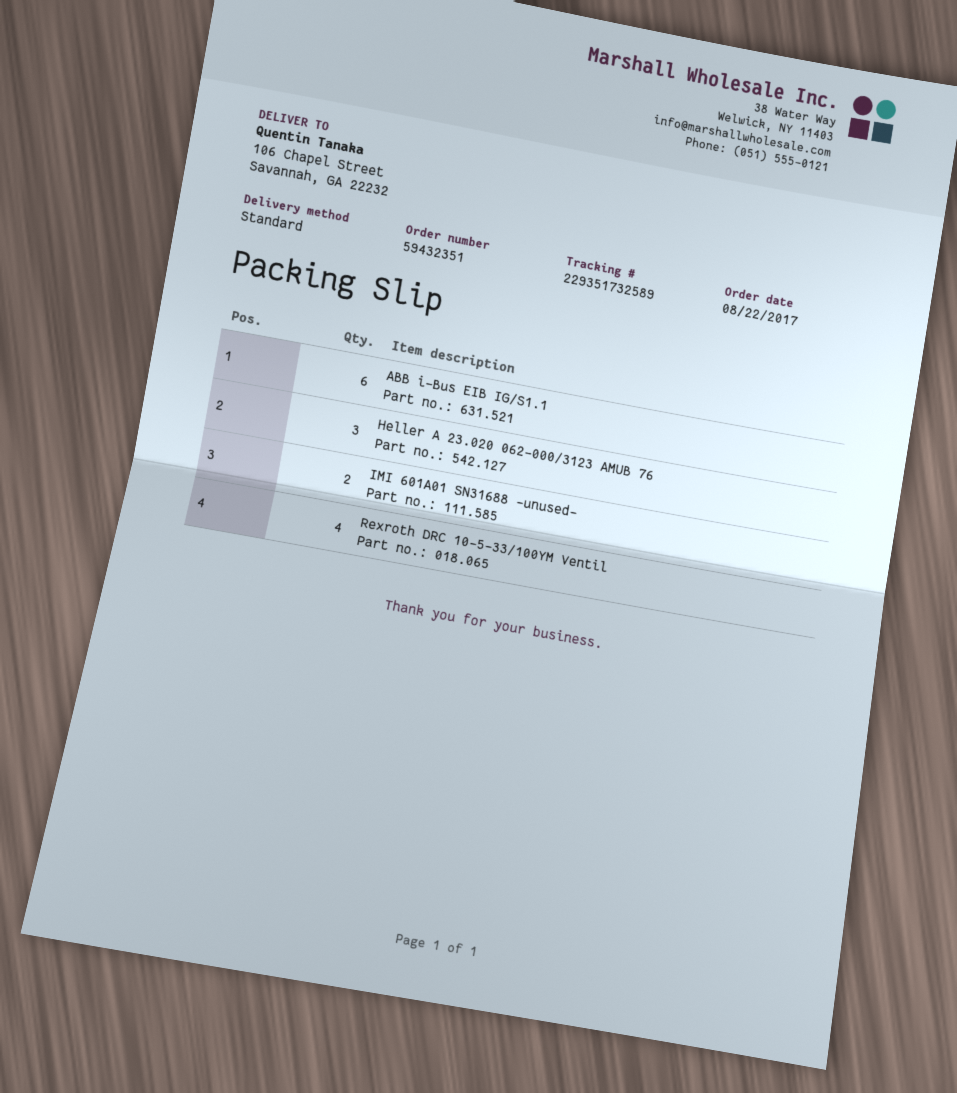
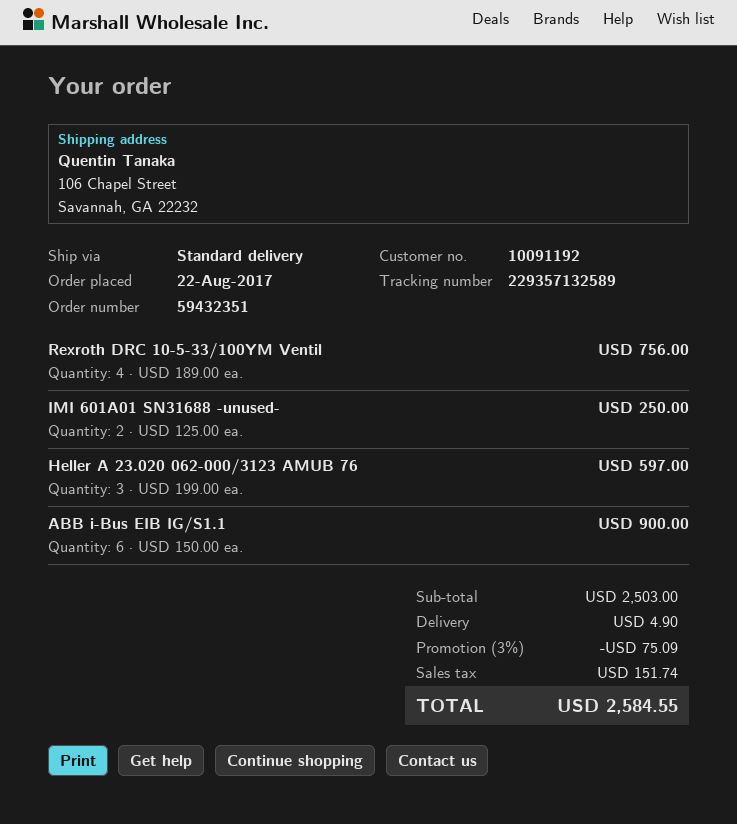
tracking number: 229351732589 -> 229357132589

